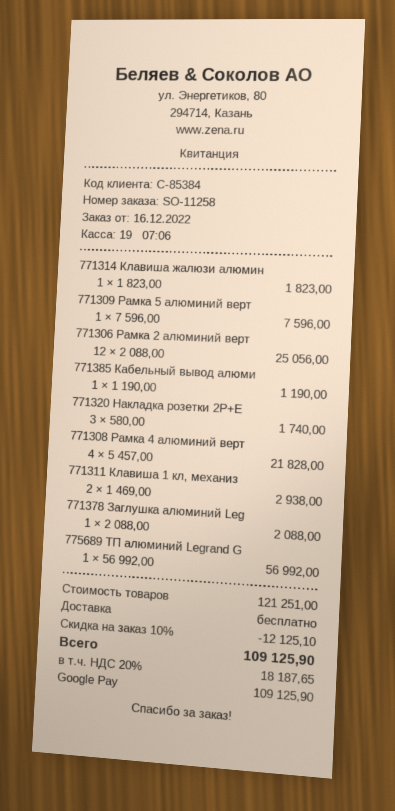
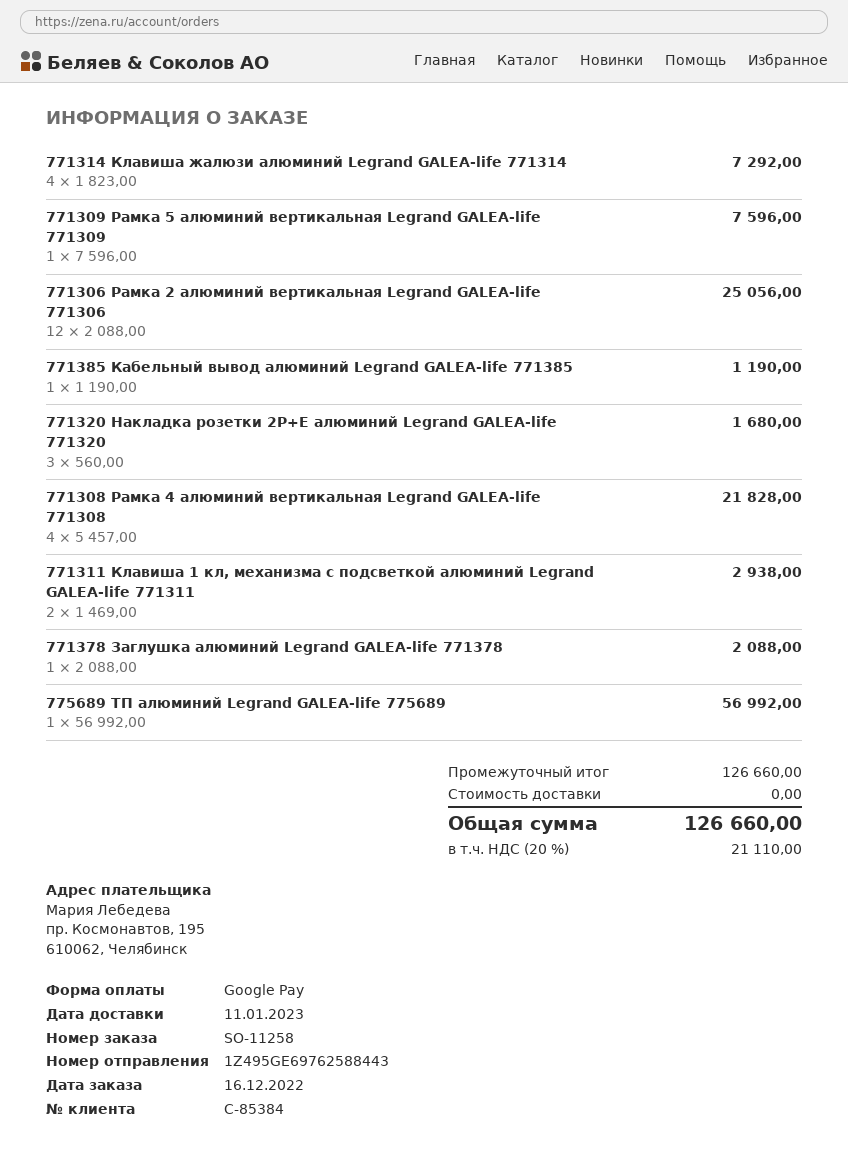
771314 Клавиша жалюзи алюмин: 1 x 1823.00 = 1823.00 -> 4 x 1823.00 = 7292.00
771320 Накладка розетки 2Р+Е: 3 x 580.00 = 1740.00 -> 3 x 560.00 = 1680.00
subtotal: 121251.00 -> 126660.00
discount: 10% = 12125.10 -> none
tax: 20% = 18187.65 -> 20% = 21110.00
total: 109125.90 -> 126660.00

